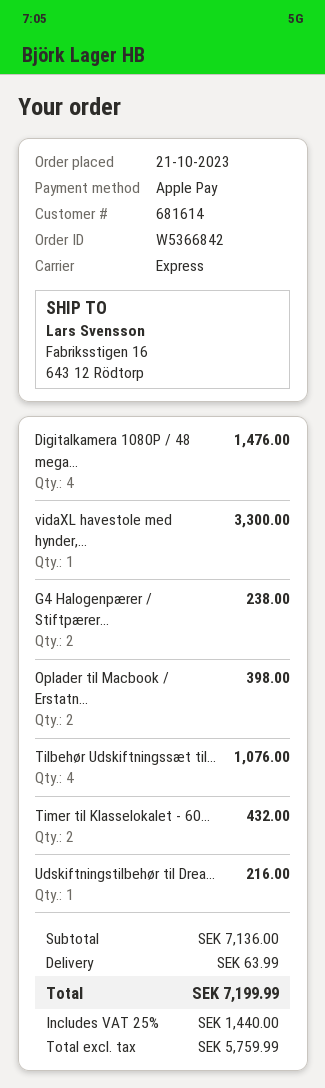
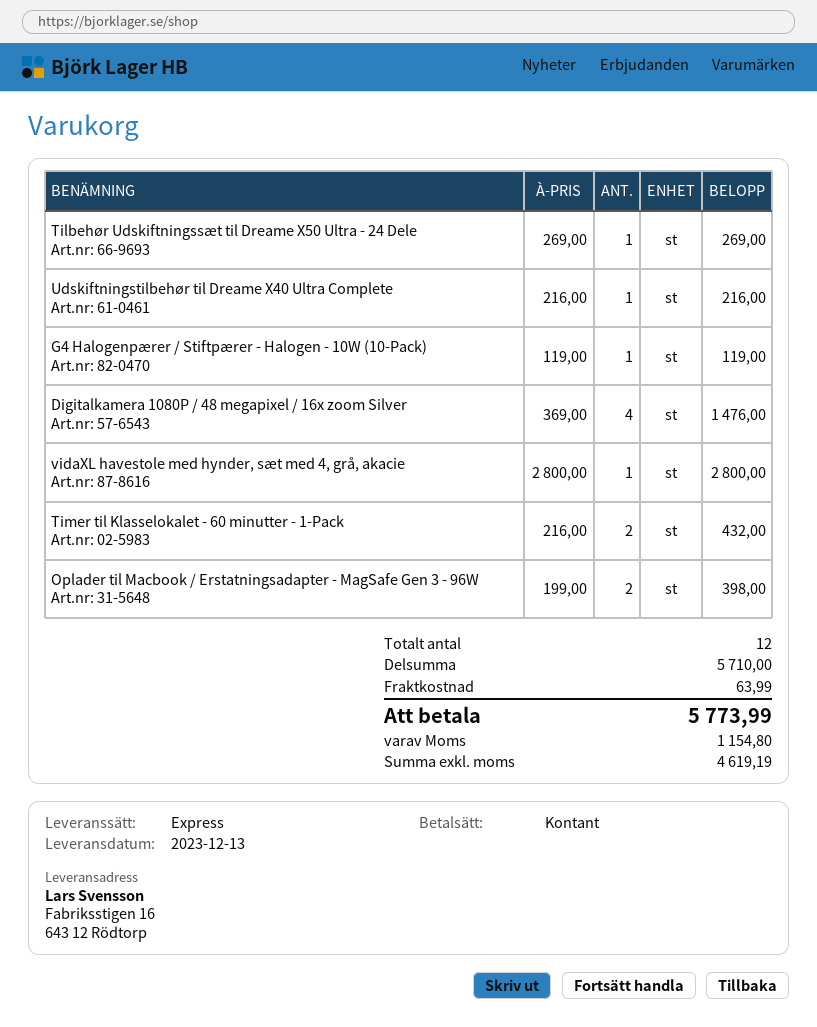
payment method: Apple Pay -> cash
vidaXL havestole med hynder,...: 1 for 3300.00 -> 1 for 2800.00
G4 Halogenpærer / Stiftpærer...: 2 for 238.00 -> 1 for 119.00
Tilbehør Udskiftningssæt til...: 4 for 1076.00 -> 1 for 269.00
subtotal: 7136.00 -> 5710.00
net: 5759.99 -> 4619.19
tax: 1440.00 -> 1154.80
total: 7199.99 -> 5773.99

